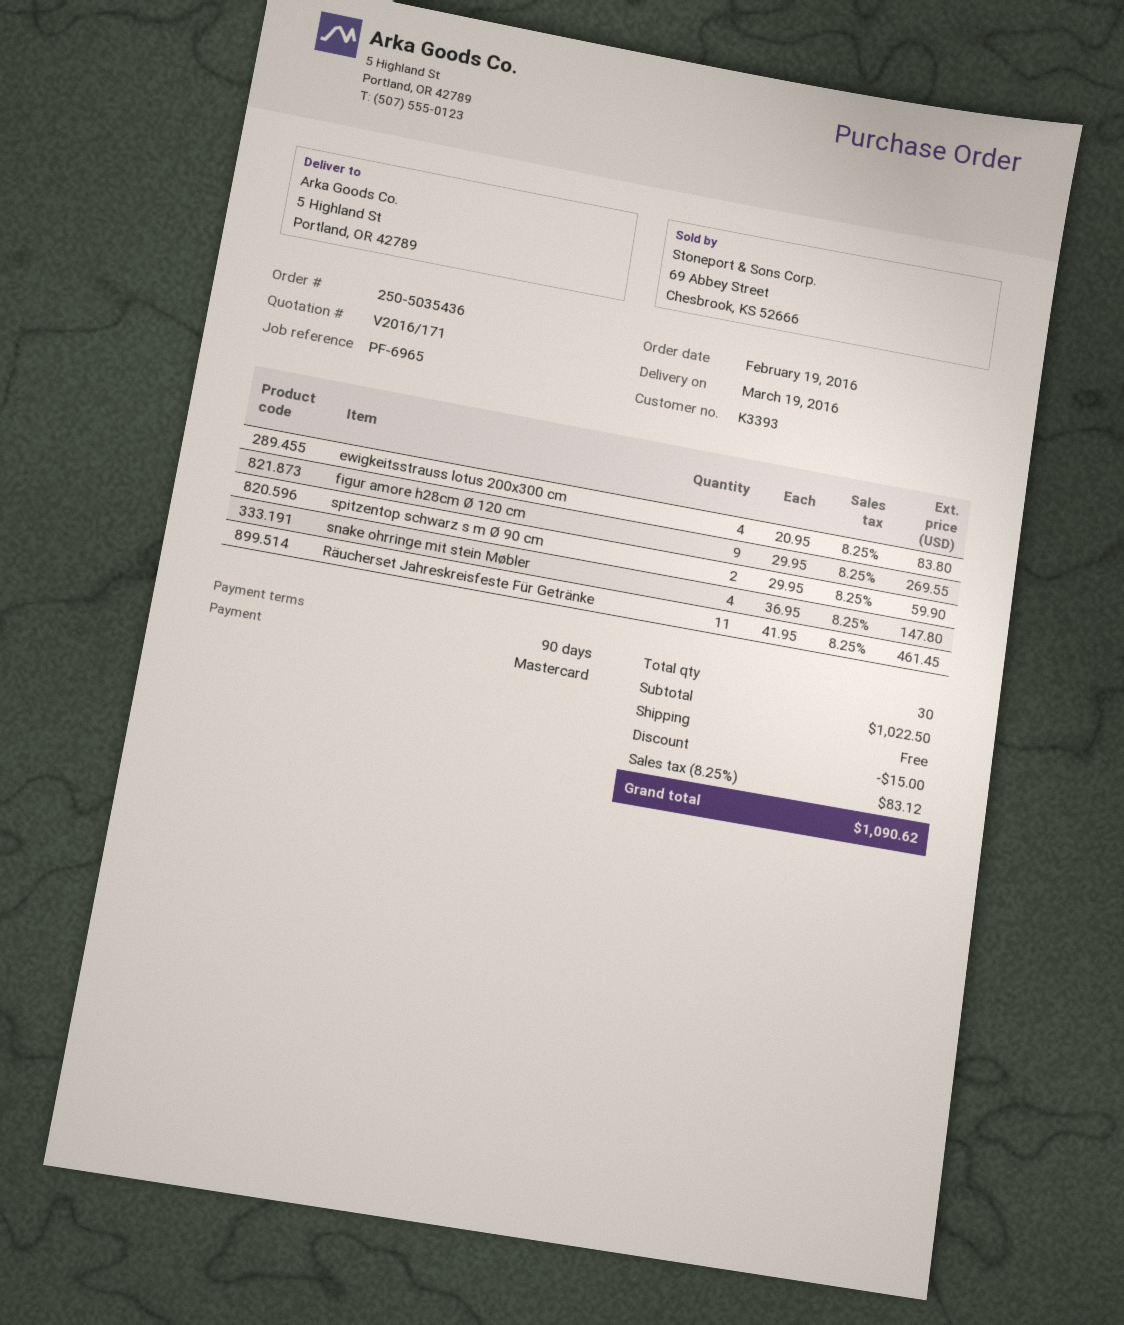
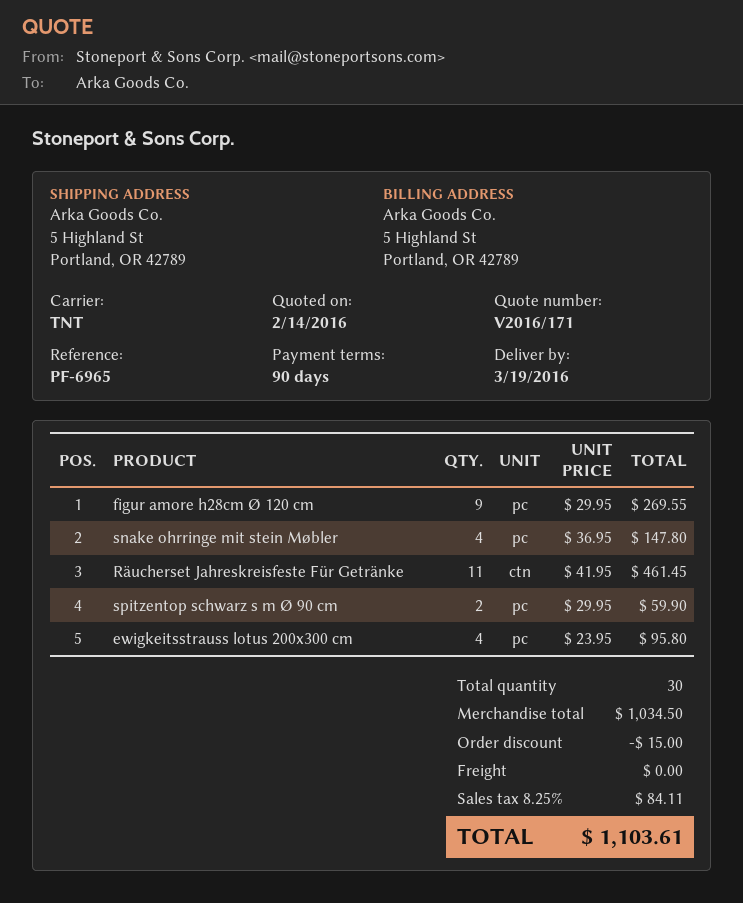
ewigkeitsstrauss lotus 200x300 cm: 4 x 20.95 = 83.80 -> 4 x 23.95 = 95.80
subtotal: 1022.50 -> 1034.50
tax: 8.25% = 83.12 -> 8.25% = 84.11
total: 1090.62 -> 1103.61

